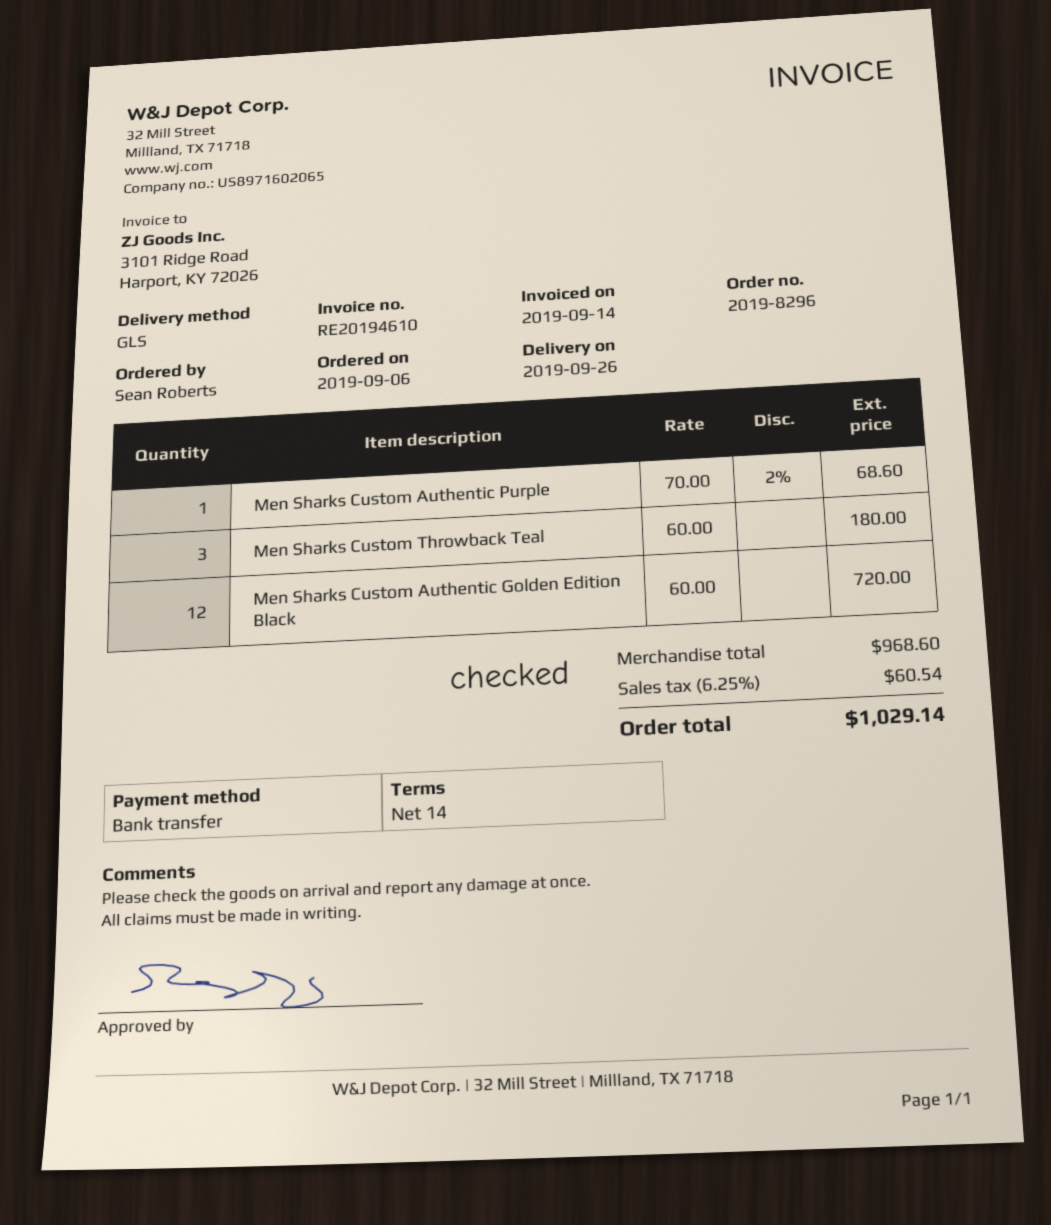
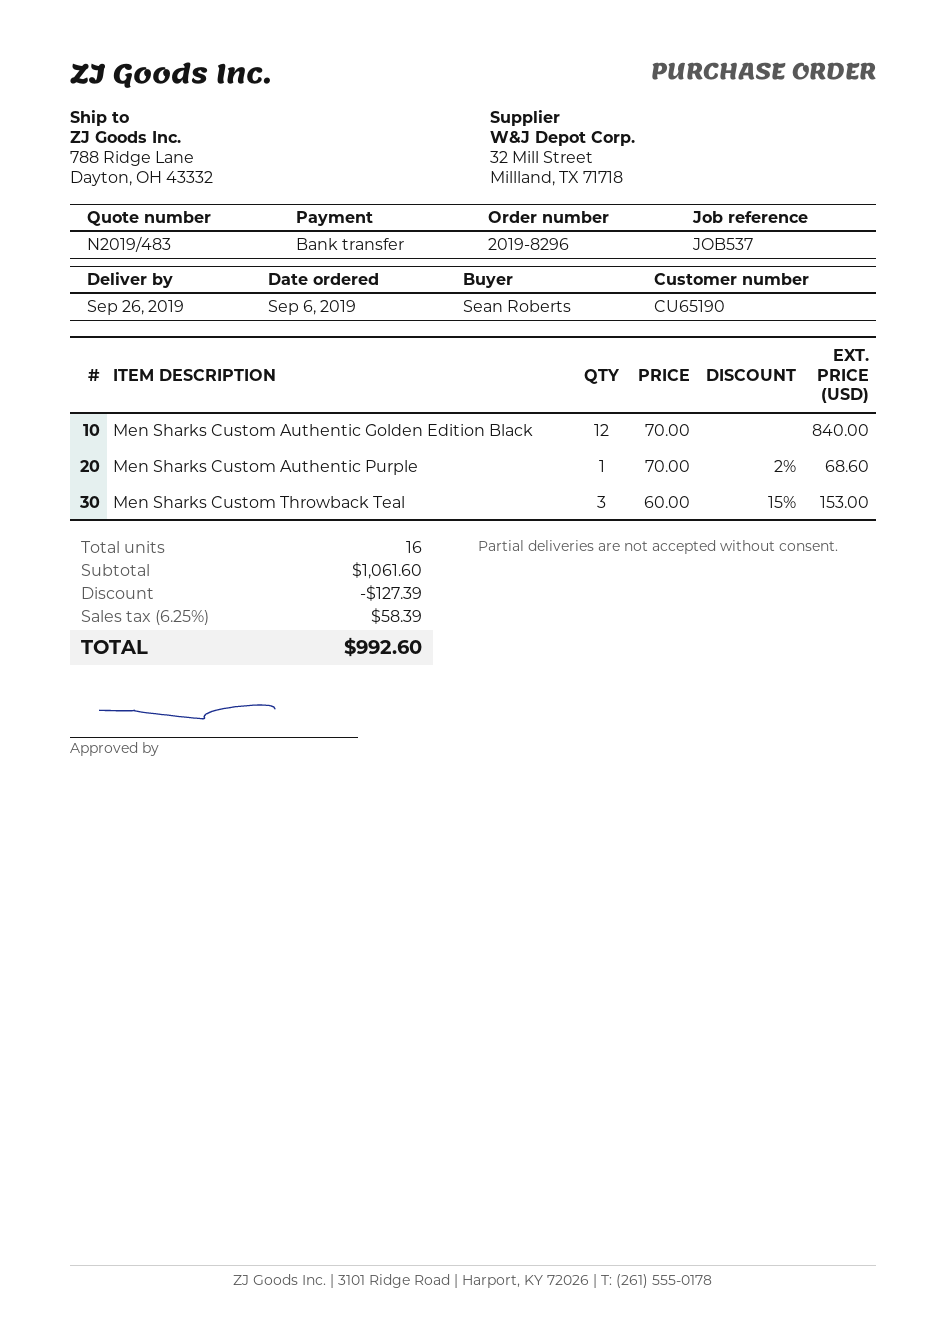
Men Sharks Custom Throwback Teal: 3 x 60.00 = 180.00 -> 3 x 60.00 - 15% = 153.00
Men Sharks Custom Authentic Golden Edition Black: 12 x 60.00 = 720.00 -> 12 x 70.00 = 840.00
subtotal: 968.60 -> 1061.60
discount: none -> 127.39
tax: 6.25% = 60.54 -> 6.25% = 58.39
total: 1029.14 -> 992.60

